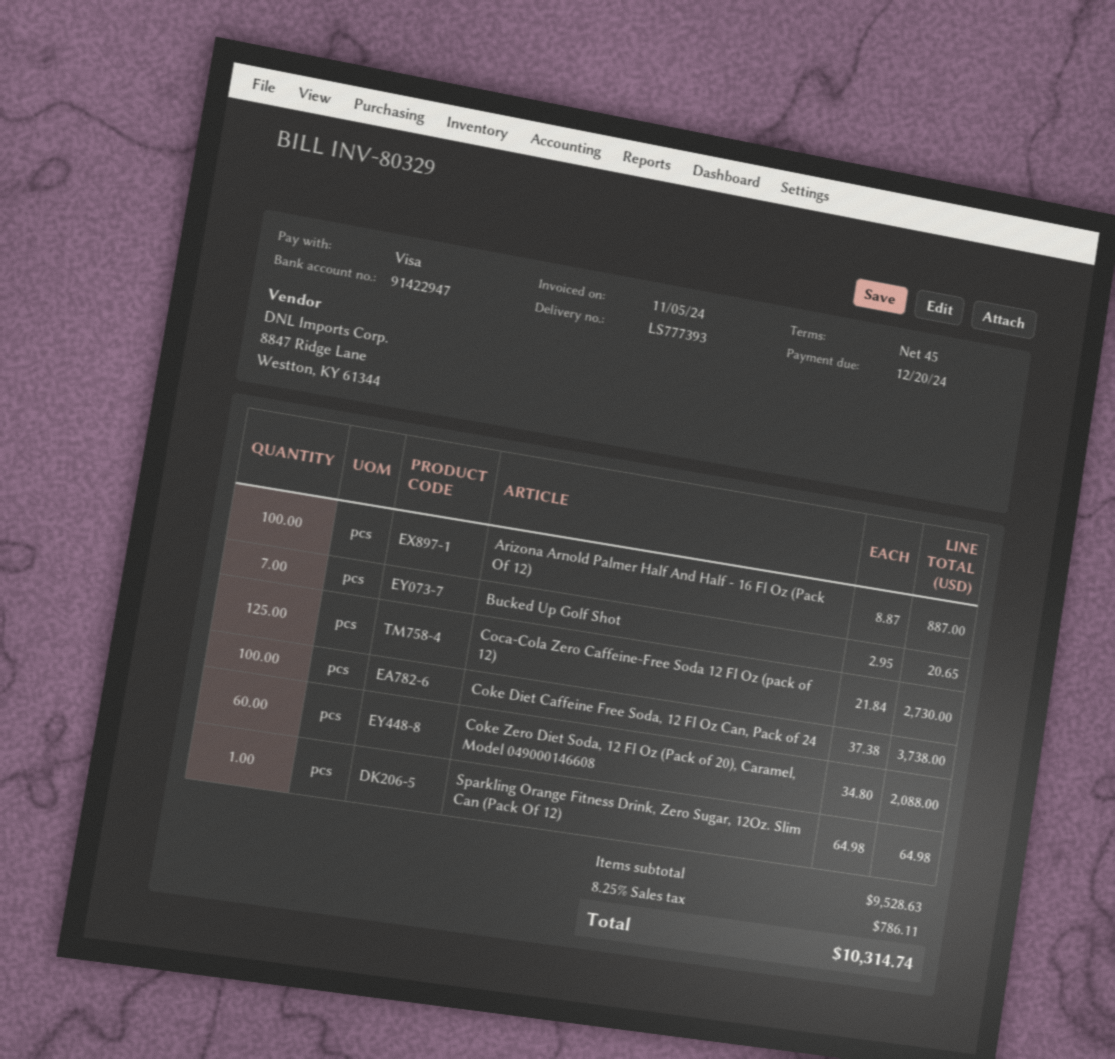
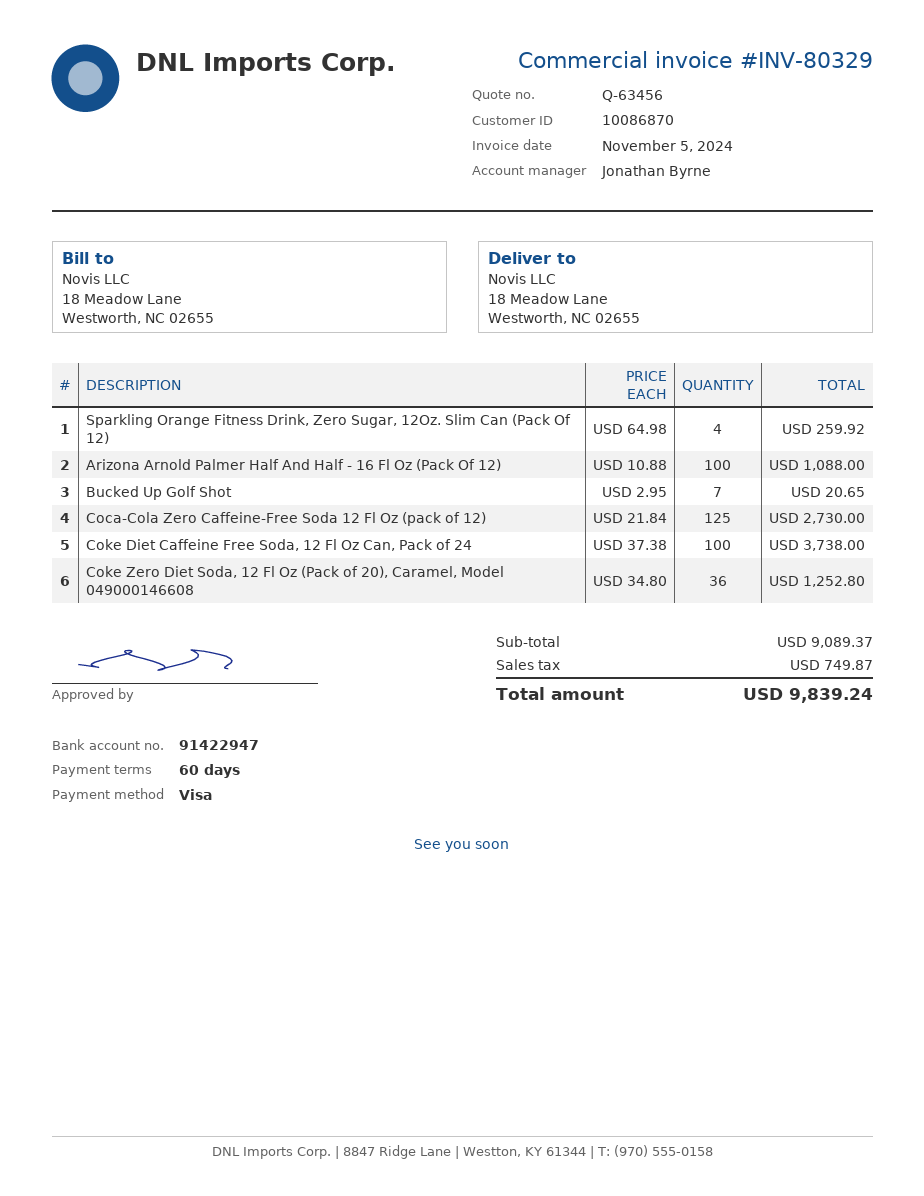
payment terms: 45 days -> 60 days
Arizona Arnold Palmer Half And Half - 16 Fl Oz (Pack Of 12): 100 x 8.87 = 887.00 -> 100 x 10.88 = 1088.00
Coke Zero Diet Soda, 12 Fl Oz (Pack of 20), Caramel, Model 049000146608: 60 x 34.80 = 2088.00 -> 36 x 34.80 = 1252.80
Sparkling Orange Fitness Drink, Zero Sugar, 12Oz. Slim Can (Pack Of 12): 1 x 64.98 = 64.98 -> 4 x 64.98 = 259.92
subtotal: 9528.63 -> 9089.37
tax: 786.11 -> 749.87
total: 10314.74 -> 9839.24

